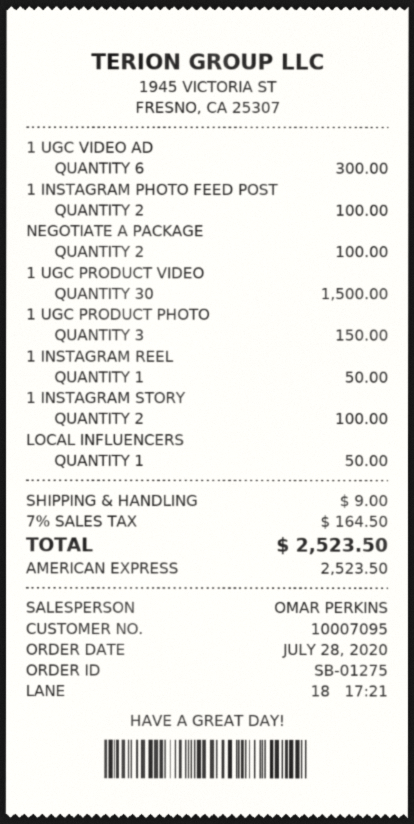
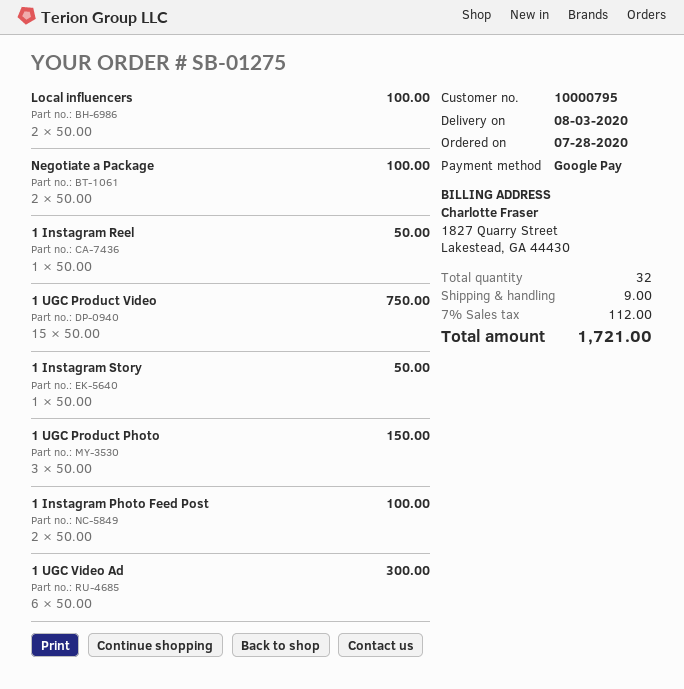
customer number: 10007095 -> 10000795
payment method: American Express -> Google Pay
1 UGC PRODUCT VIDEO: 30 for 1500.00 -> 15 for 750.00
1 INSTAGRAM STORY: 2 for 100.00 -> 1 for 50.00
LOCAL INFLUENCERS: 1 for 50.00 -> 2 for 100.00
tax: 7% = 164.50 -> 7% = 112.00
total: 2523.50 -> 1721.00

